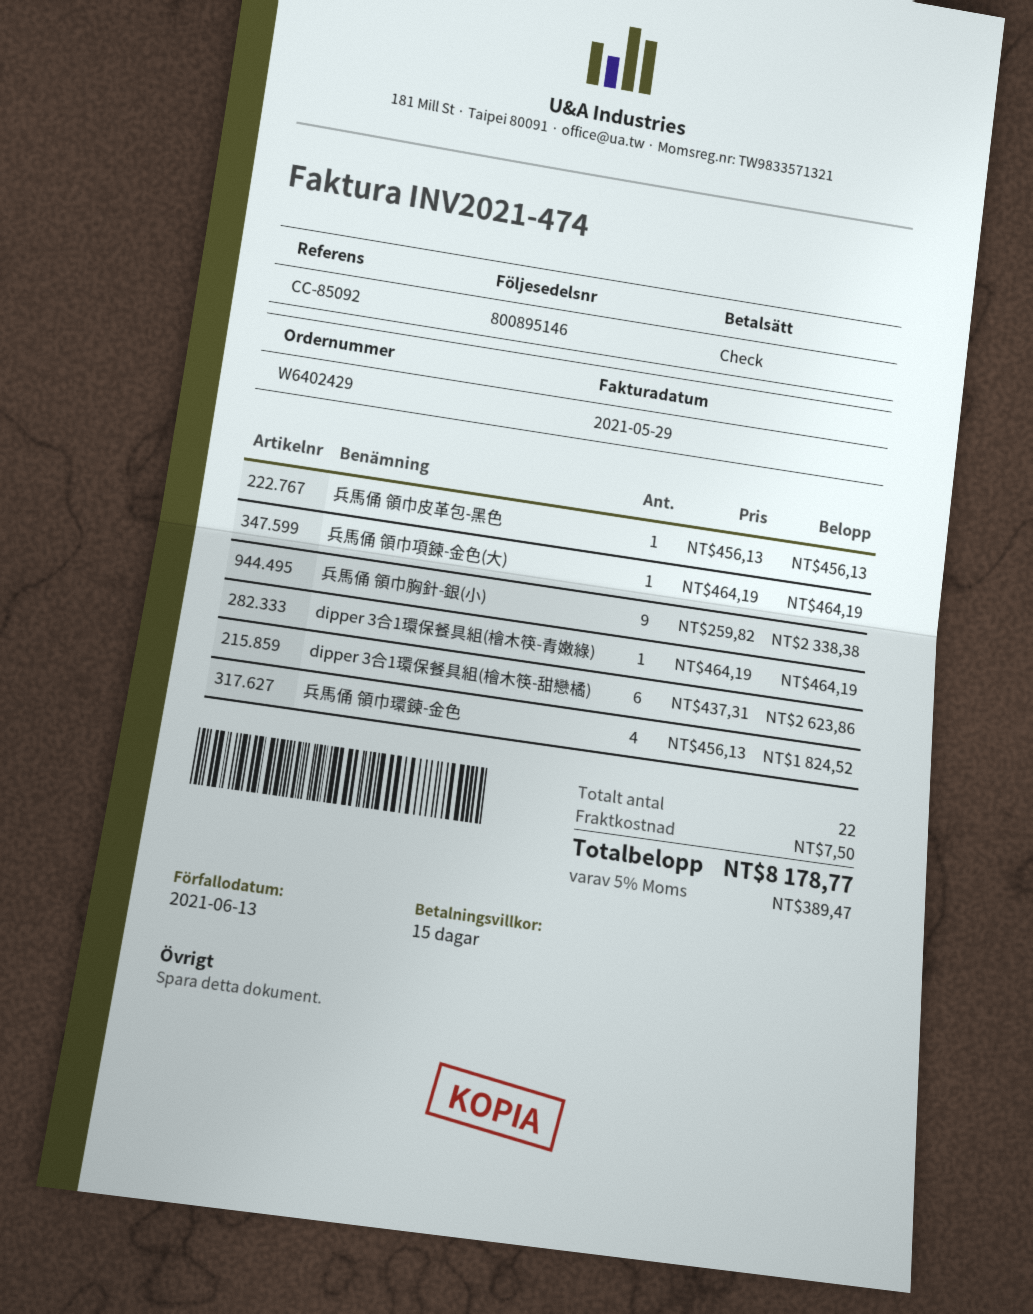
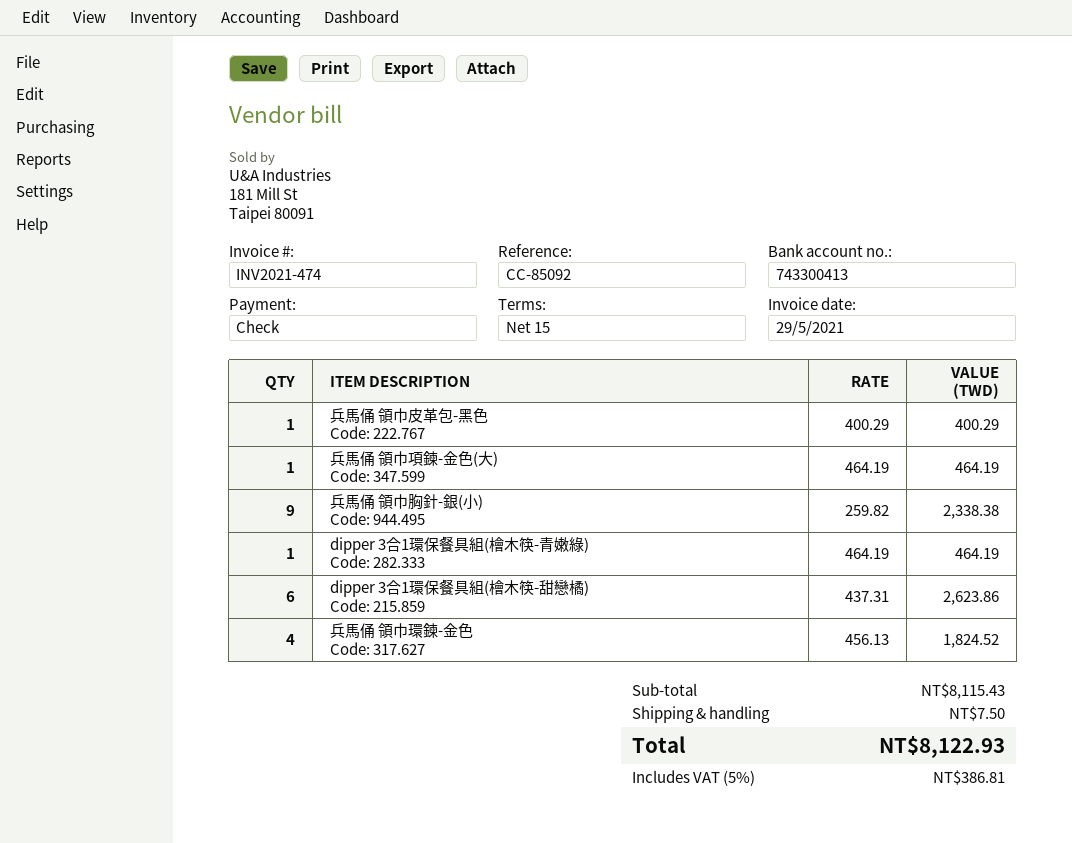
兵馬俑 領巾皮革包-黑色: 1 x 456.13 = 456.13 -> 1 x 400.29 = 400.29
tax: 5% = 389.47 -> 5% = 386.81
total: 8178.77 -> 8122.93

